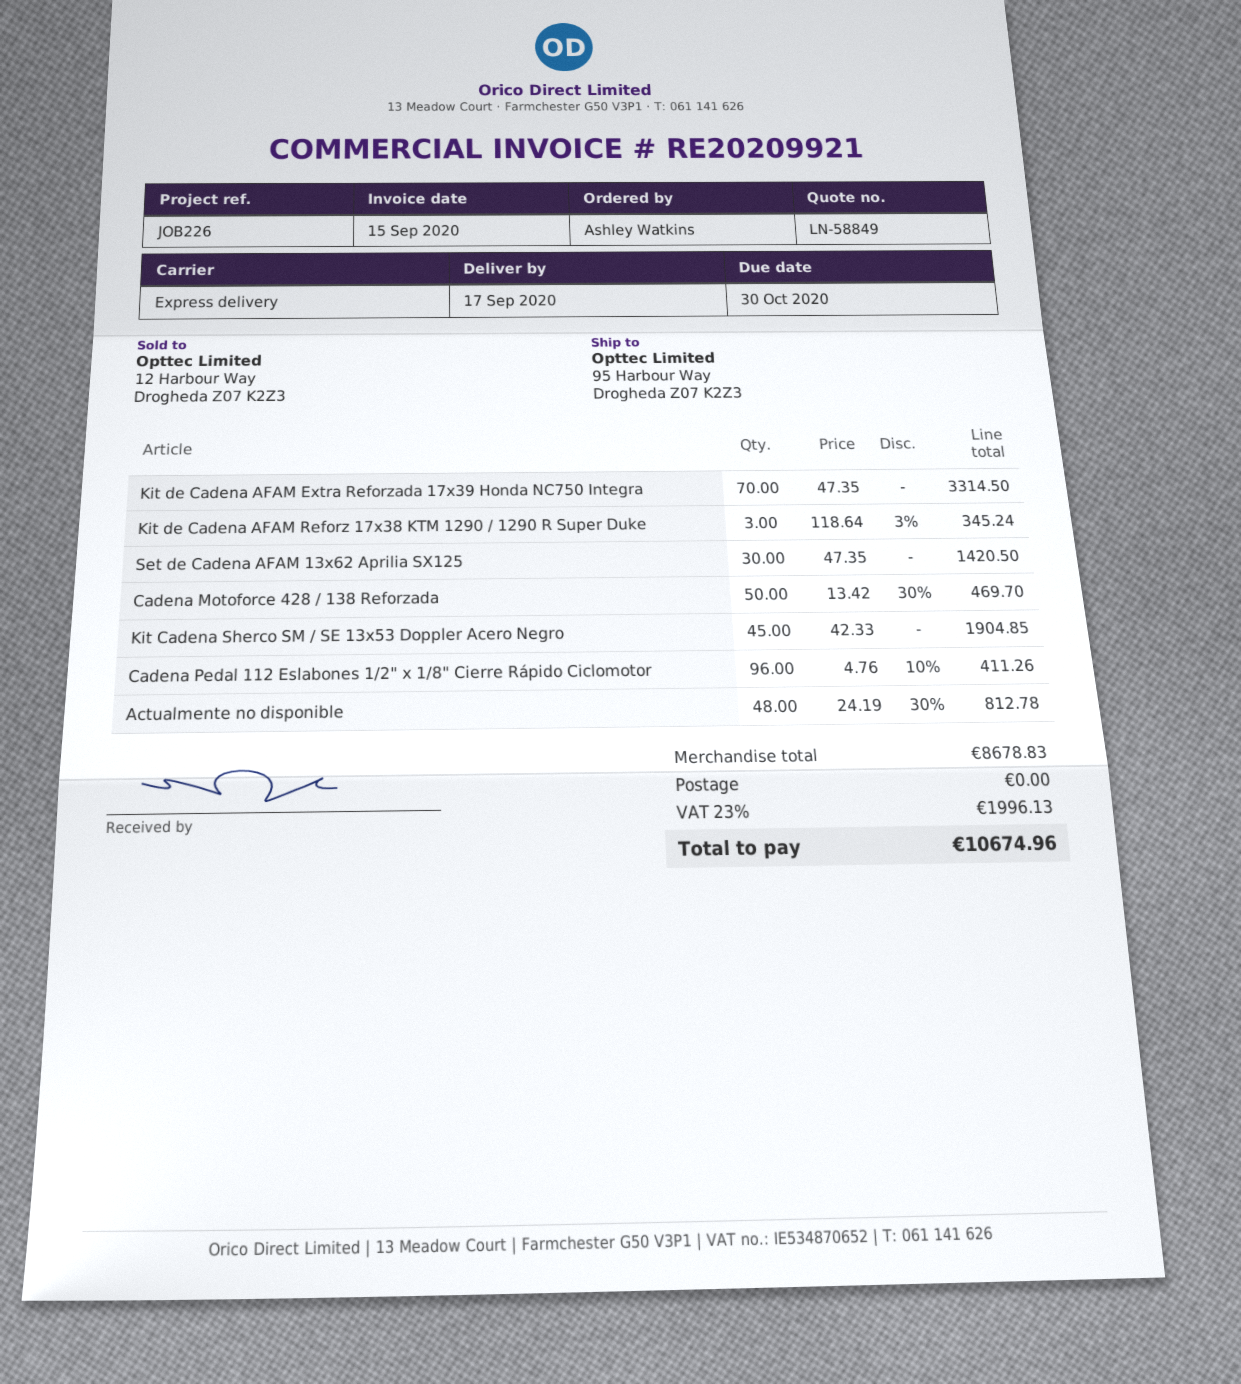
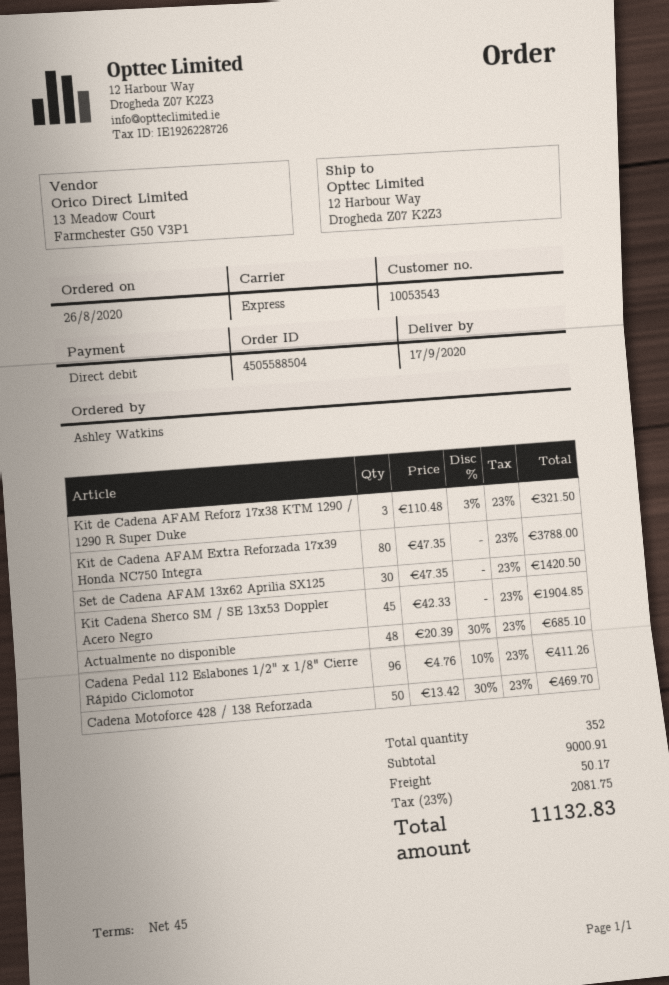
ship to: 95 Harbour Way, Drogheda Z07 K2Z3 -> 12 Harbour Way, Drogheda Z07 K2Z3
Kit de Cadena AFAM Extra Reforzada 17x39 Honda NC750 Integra: 70 x 47.35 = 3314.50 -> 80 x 47.35 = 3788.00
Kit de Cadena AFAM Reforz 17x38 KTM 1290 / 1290 R Super Duke: 3 x 118.64 - 3% = 345.24 -> 3 x 110.48 - 3% = 321.50
Actualmente no disponible: 48 x 24.19 - 30% = 812.78 -> 48 x 20.39 - 30% = 685.10
subtotal: 8678.83 -> 9000.91
shipping: 0.00 -> 50.17
tax: 23% = 1996.13 -> 23% = 2081.75
total: 10674.96 -> 11132.83

